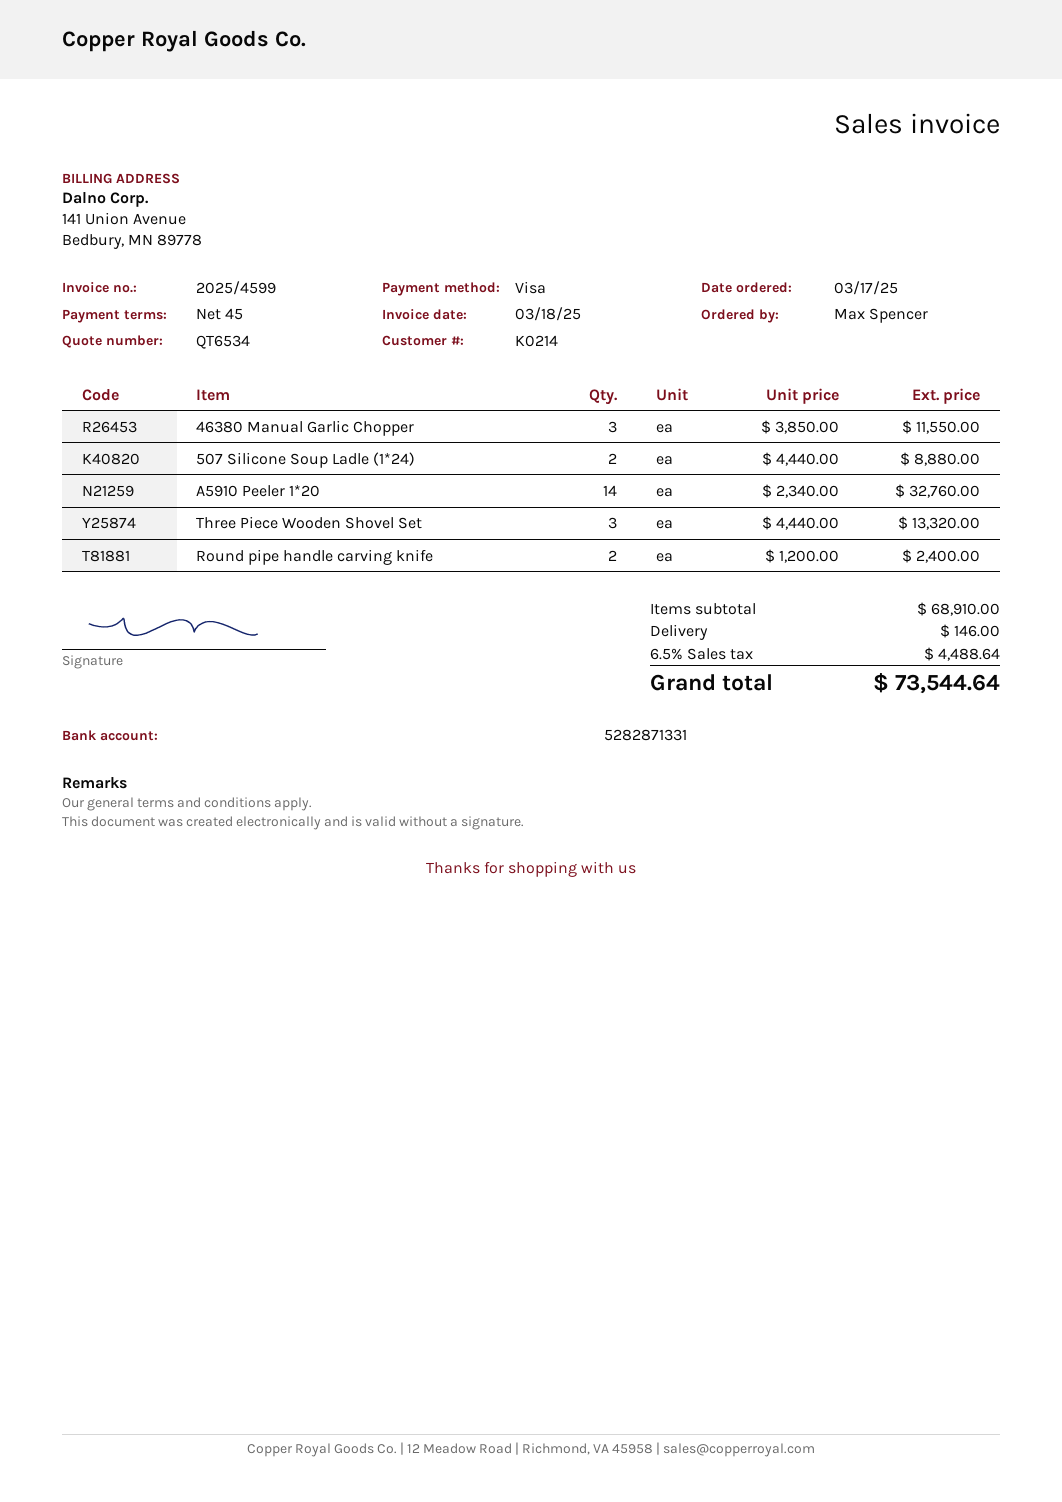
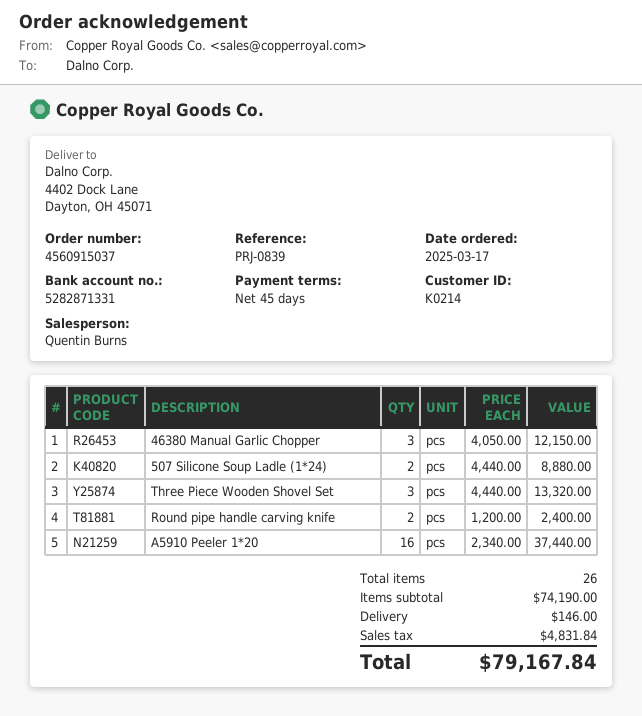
46380 Manual Garlic Chopper: 3 x 3850.00 = 11550.00 -> 3 x 4050.00 = 12150.00
A5910 Peeler 1*20: 14 x 2340.00 = 32760.00 -> 16 x 2340.00 = 37440.00
subtotal: 68910.00 -> 74190.00
tax: 4488.64 -> 4831.84
total: 73544.64 -> 79167.84

